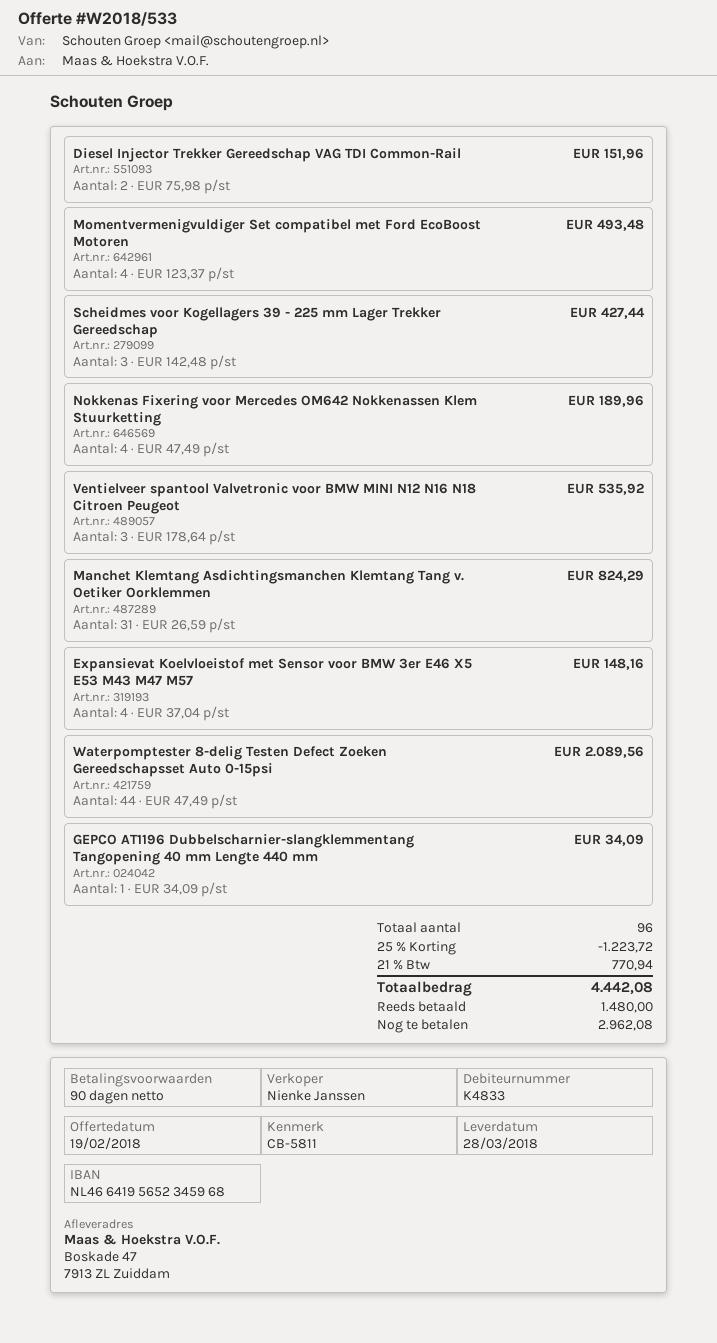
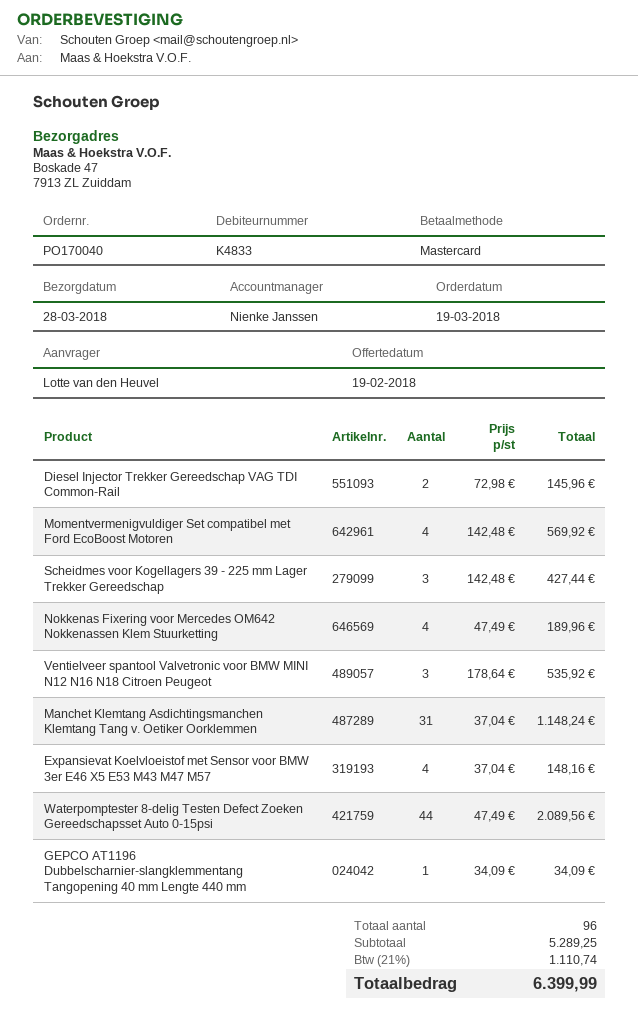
Diesel Injector Trekker Gereedschap VAG TDI Common-Rail: 2 x 75.98 = 151.96 -> 2 x 72.98 = 145.96
Momentvermenigvuldiger Set compatibel met Ford EcoBoost Motoren: 4 x 123.37 = 493.48 -> 4 x 142.48 = 569.92
Manchet Klemtang Asdichtingsmanchen Klemtang Tang v. Oetiker Oorklemmen: 31 x 26.59 = 824.29 -> 31 x 37.04 = 1148.24
discount: 25% = 1223.72 -> none
tax: 21% = 770.94 -> 21% = 1110.74
total: 4442.08 -> 6399.99

